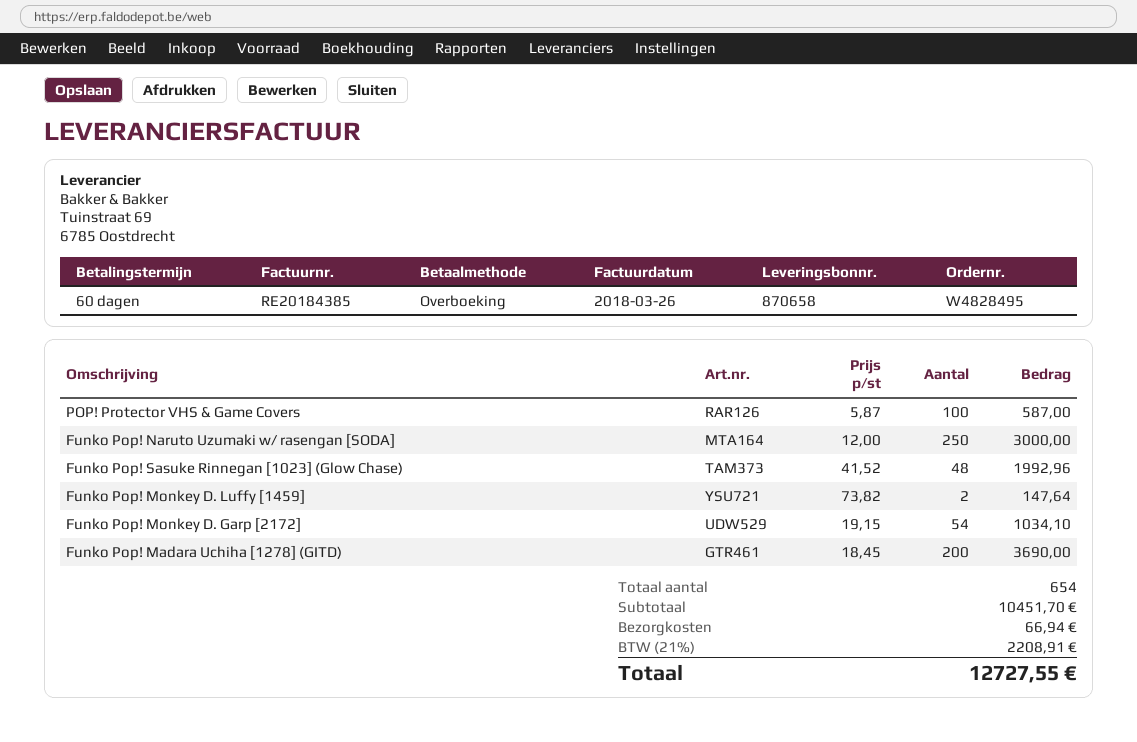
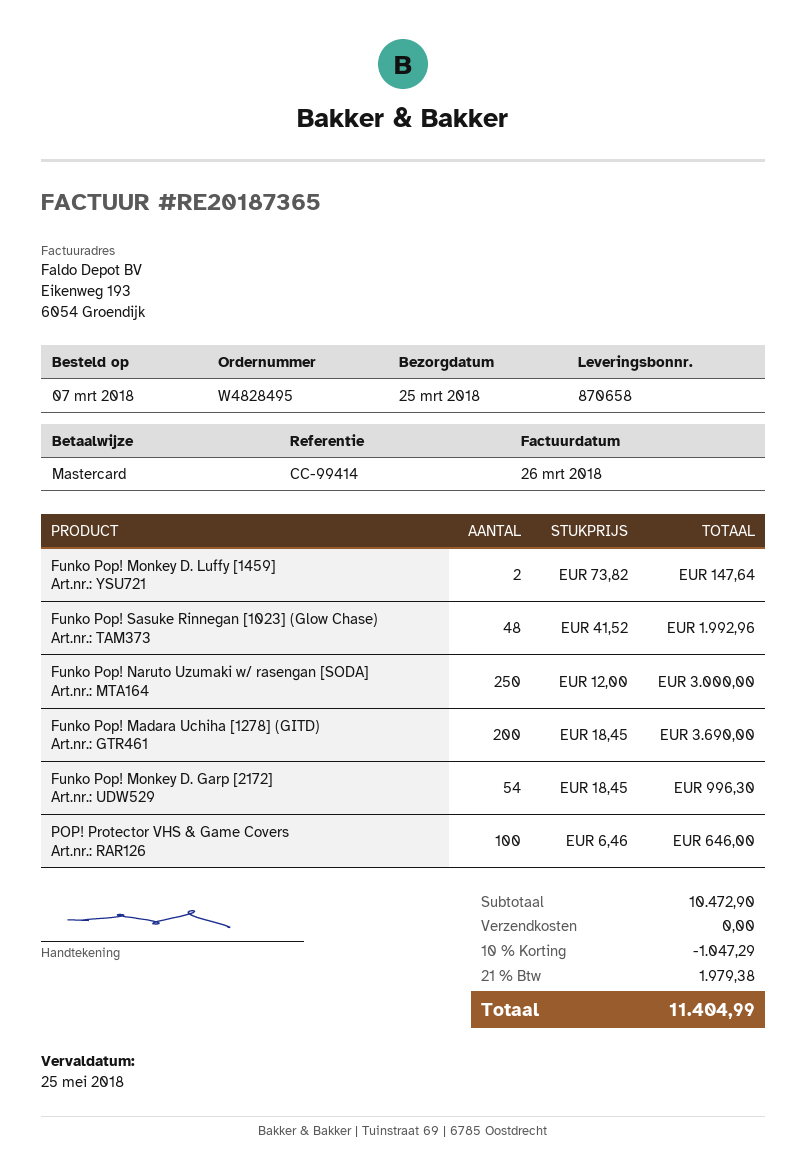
invoice number: RE20184385 -> RE20187365
payment method: bank transfer -> Mastercard
POP! Protector VHS & Game Covers: 100 x 5.87 = 587.00 -> 100 x 6.46 = 646.00
Funko Pop! Monkey D. Garp [2172]: 54 x 19.15 = 1034.10 -> 54 x 18.45 = 996.30
subtotal: 10451.70 -> 10472.90
discount: none -> 10% = 1047.29
shipping: 66.94 -> 0.00
tax: 21% = 2208.91 -> 21% = 1979.38
total: 12727.55 -> 11404.99

